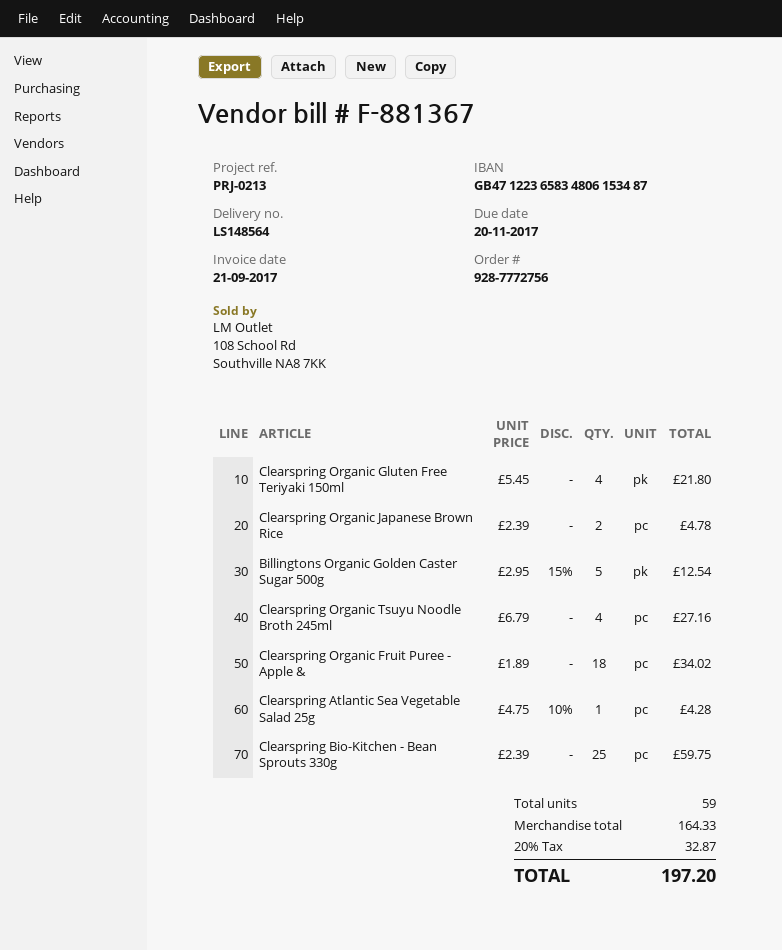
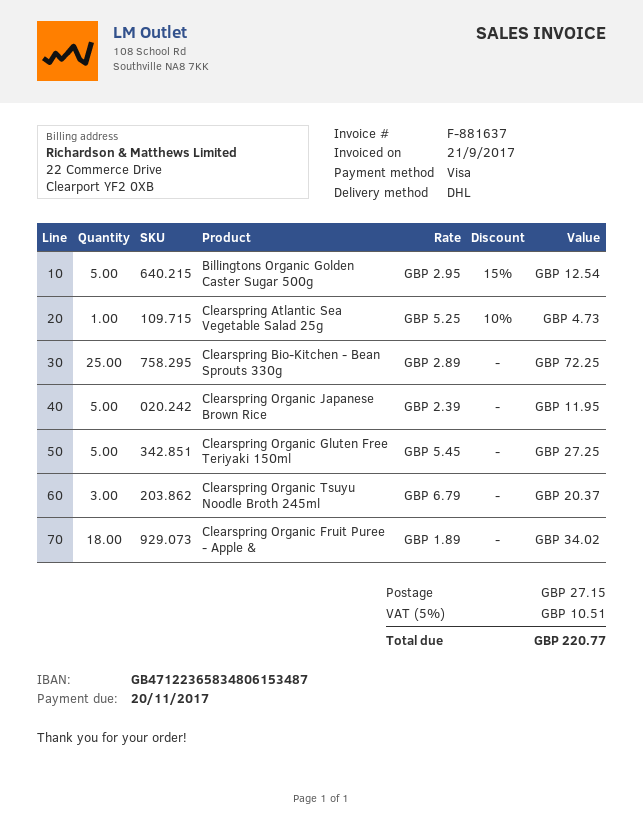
invoice number: F-881367 -> F-881637
Clearspring Organic Gluten Free Teriyaki 150ml: 4 x 5.45 = 21.80 -> 5 x 5.45 = 27.25
Clearspring Organic Japanese Brown Rice: 2 x 2.39 = 4.78 -> 5 x 2.39 = 11.95
Clearspring Organic Tsuyu Noodle Broth 245ml: 4 x 6.79 = 27.16 -> 3 x 6.79 = 20.37
Clearspring Atlantic Sea Vegetable Salad 25g: 1 x 4.75 - 10% = 4.28 -> 1 x 5.25 - 10% = 4.73
Clearspring Bio-Kitchen - Bean Sprouts 330g: 25 x 2.39 = 59.75 -> 25 x 2.89 = 72.25
shipping: none -> 27.15
tax: 20% = 32.87 -> 5% = 10.51
total: 197.20 -> 220.77

